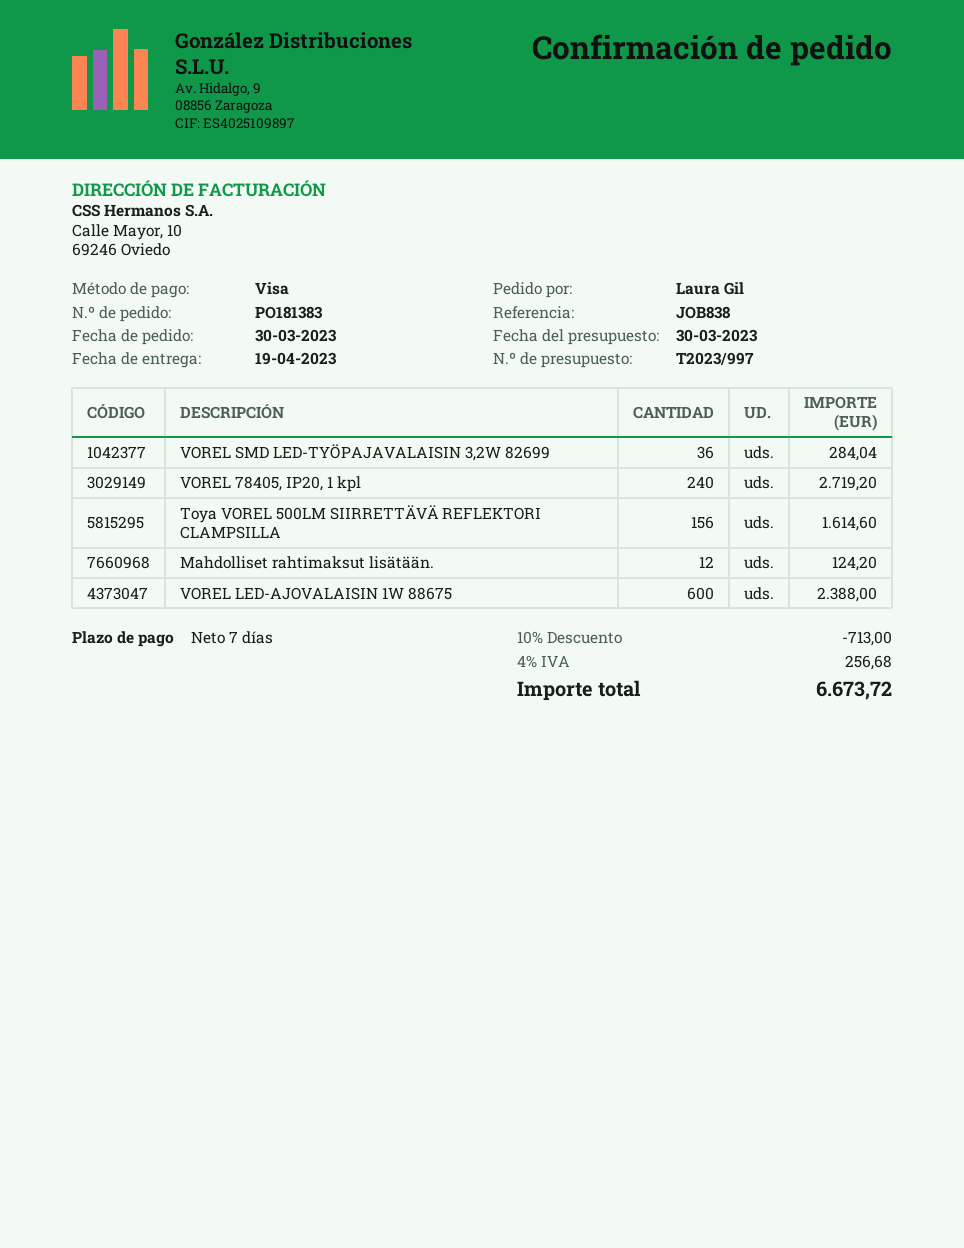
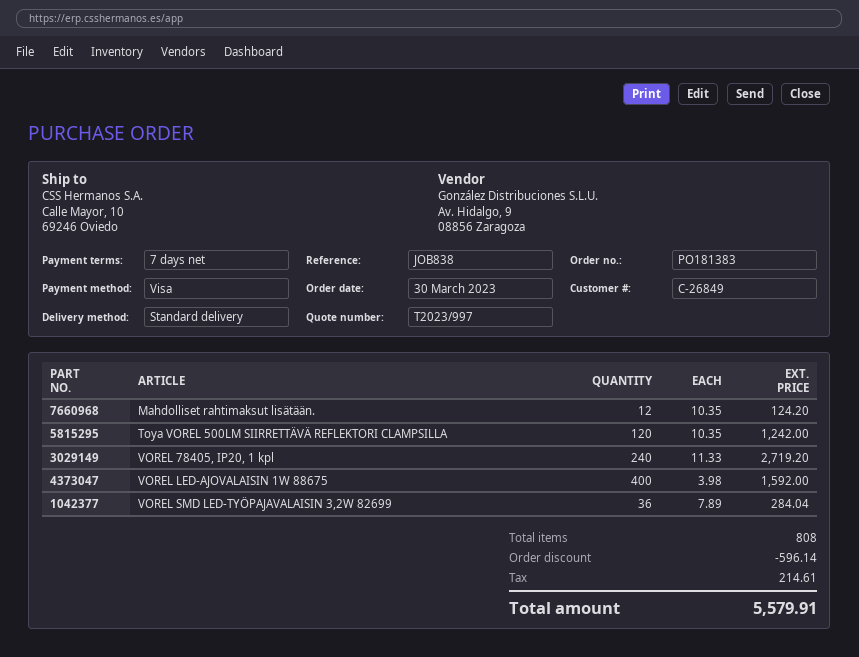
Toya VOREL 500LM SIIRRETTÄVÄ REFLEKTORI CLAMPSILLA: 156 for 1614.60 -> 120 for 1242.00
VOREL LED-AJOVALAISIN 1W 88675: 600 for 2388.00 -> 400 for 1592.00
discount: 713.00 -> 596.14
tax: 256.68 -> 214.61
total: 6673.72 -> 5579.91

